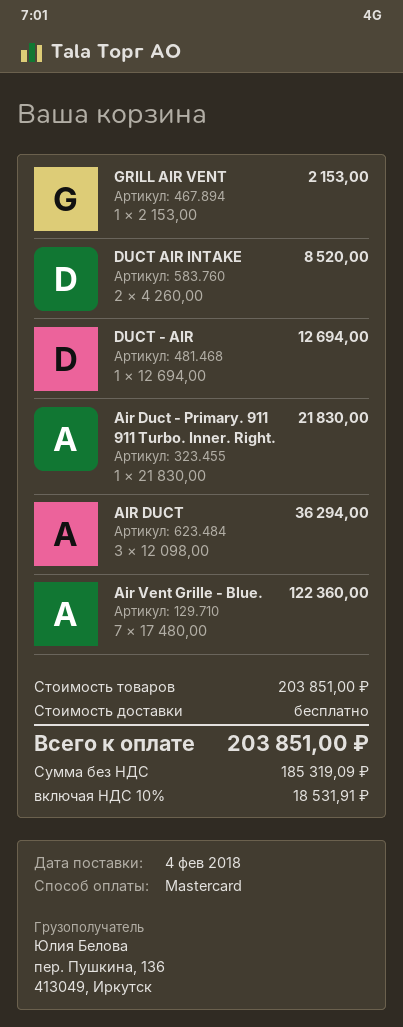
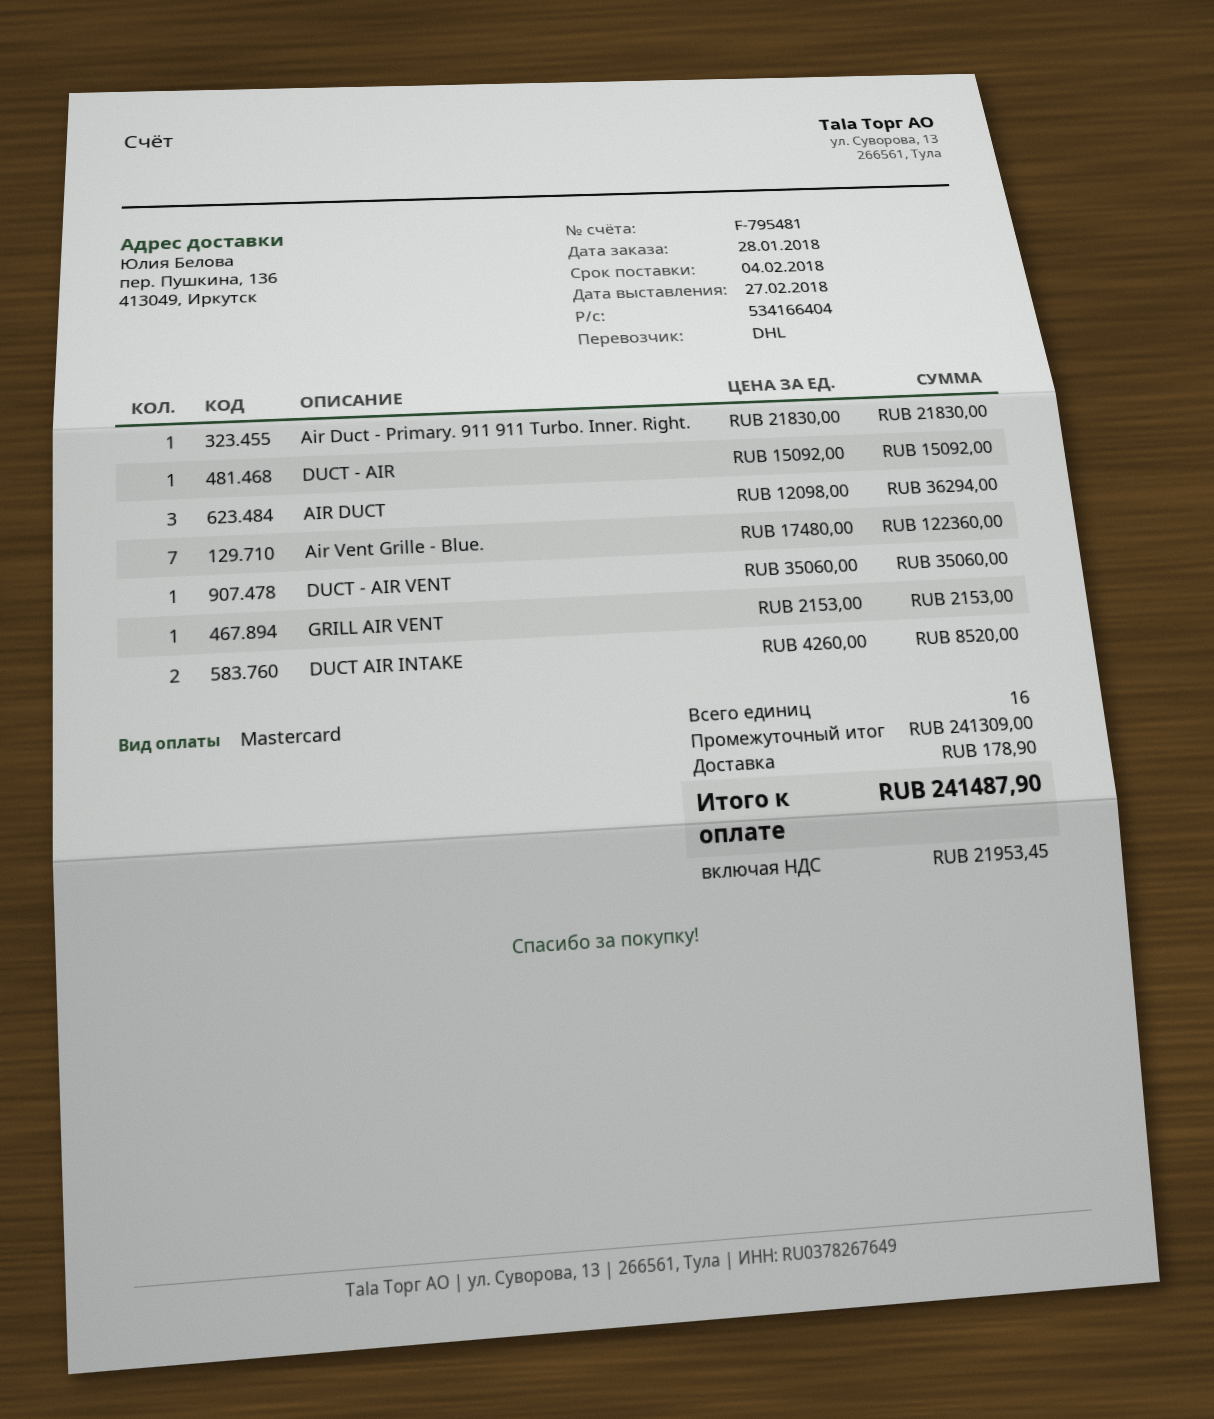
DUCT - AIR: 1 x 12694.00 = 12694.00 -> 1 x 15092.00 = 15092.00
DUCT - AIR VENT: none -> 1 x 35060.00 = 35060.00
subtotal: 203851.00 -> 241309.00
shipping: 0.00 -> 178.90
tax: 18531.91 -> 21953.45
total: 203851.00 -> 241487.90

